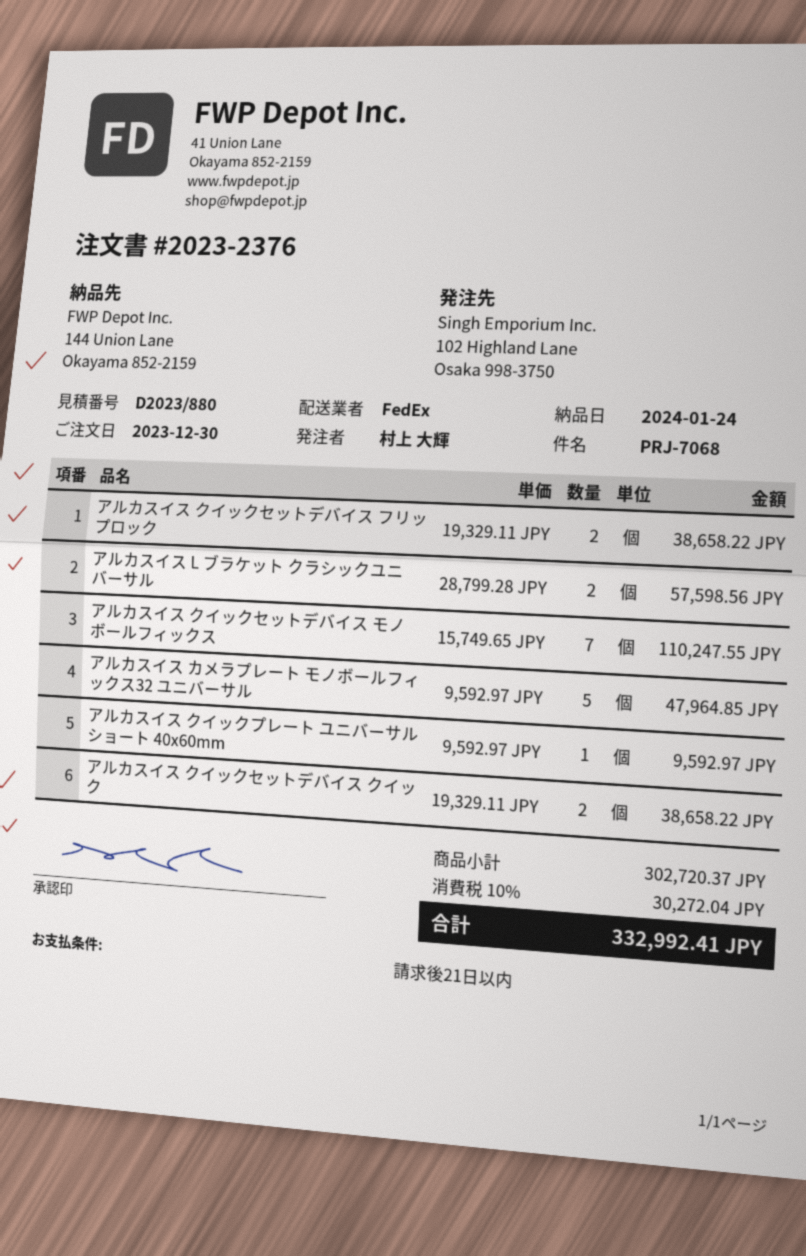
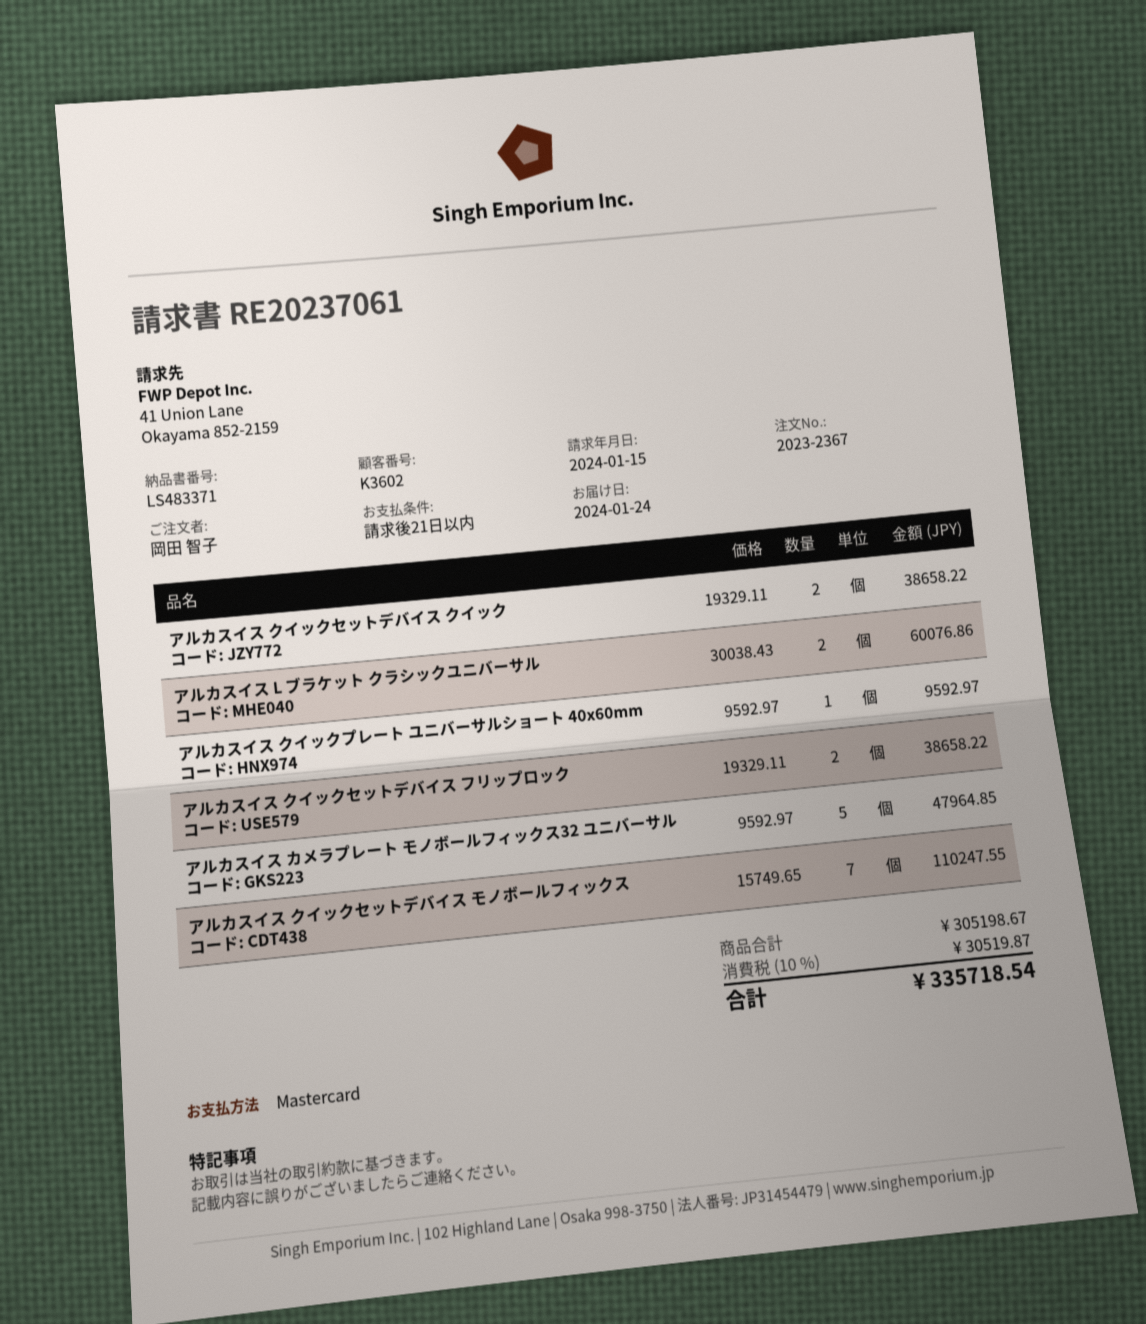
order number: 2023-2376 -> 2023-2367
ordered by: 村上 大輝 -> 岡田 智子
アルカスイス L ブラケット クラシックユニバーサル: 2 x 28799.28 = 57598.56 -> 2 x 30038.43 = 60076.86
subtotal: 302720.37 -> 305198.67
tax: 10% = 30272.04 -> 10% = 30519.87
total: 332992.41 -> 335718.54

